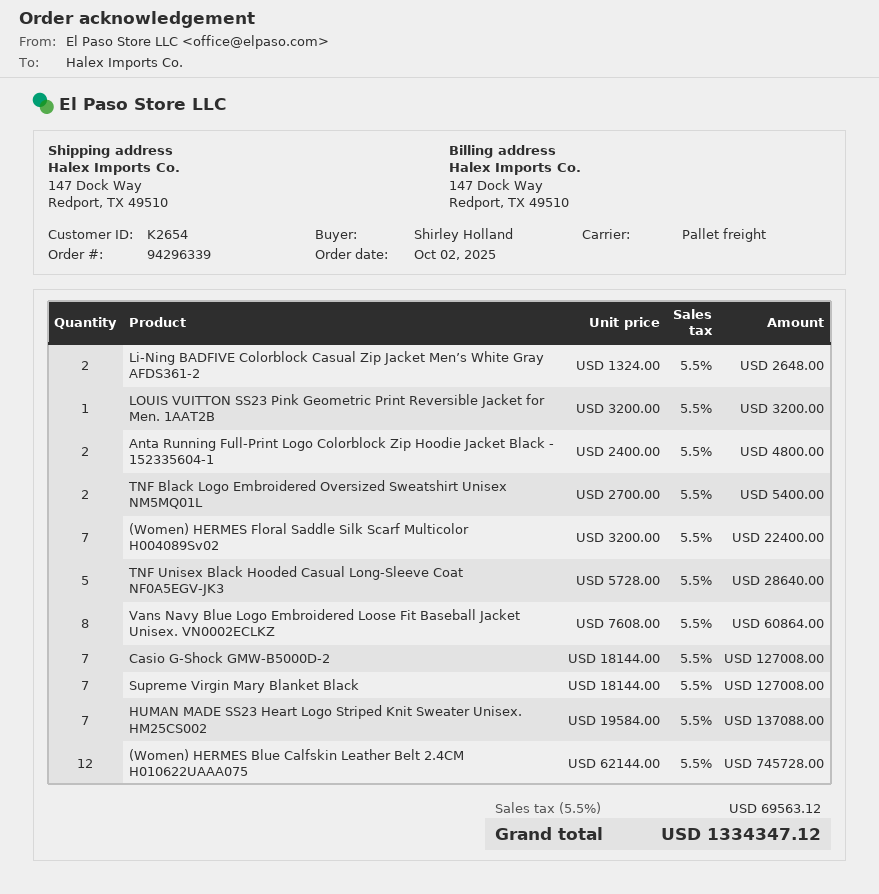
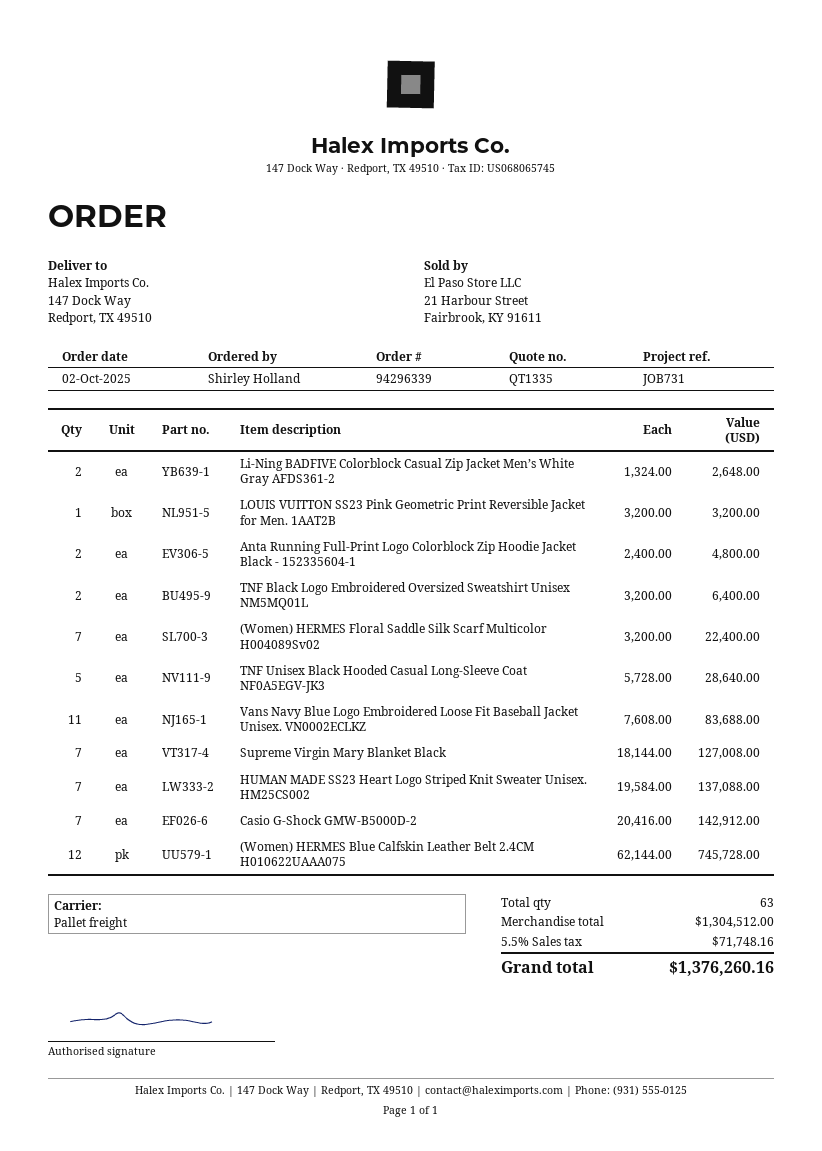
TNF Black Logo Embroidered Oversized Sweatshirt Unisex NM5MQ01L: 2 x 2700.00 = 5400.00 -> 2 x 3200.00 = 6400.00
Vans Navy Blue Logo Embroidered Loose Fit Baseball Jacket Unisex. VN0002ECLKZ: 8 x 7608.00 = 60864.00 -> 11 x 7608.00 = 83688.00
Casio G-Shock GMW-B5000D-2: 7 x 18144.00 = 127008.00 -> 7 x 20416.00 = 142912.00
tax: 5.5% = 69563.12 -> 5.5% = 71748.16
total: 1334347.12 -> 1376260.16

